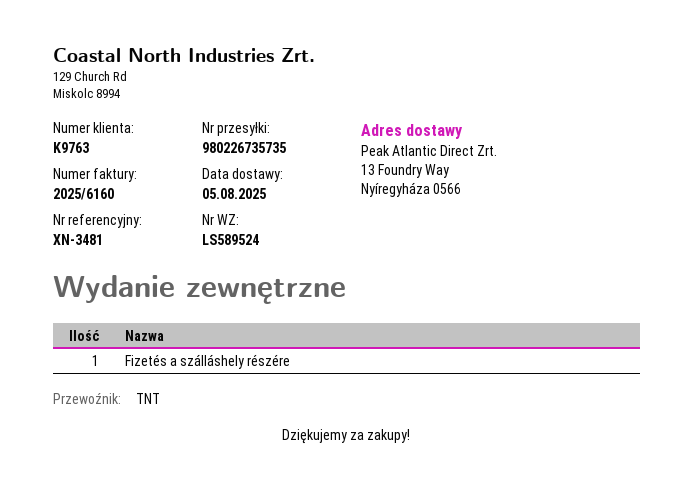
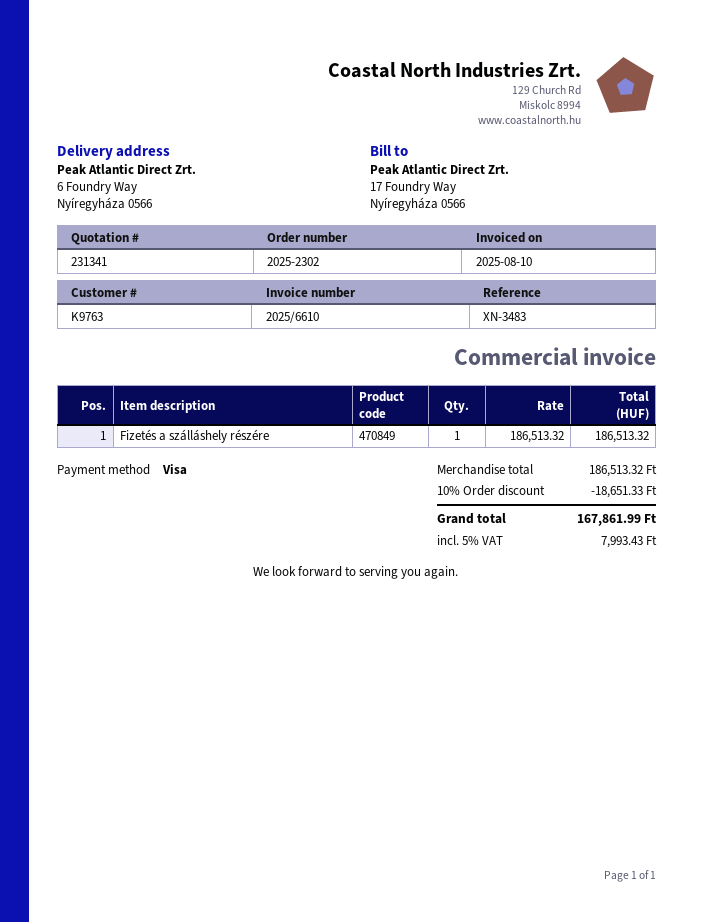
invoice number: 2025/6160 -> 2025/6610
reference: XN-3481 -> XN-3483
ship to: 13 Foundry Way, Nyíregyháza 0566 -> 6 Foundry Way, Nyíregyháza 0566

